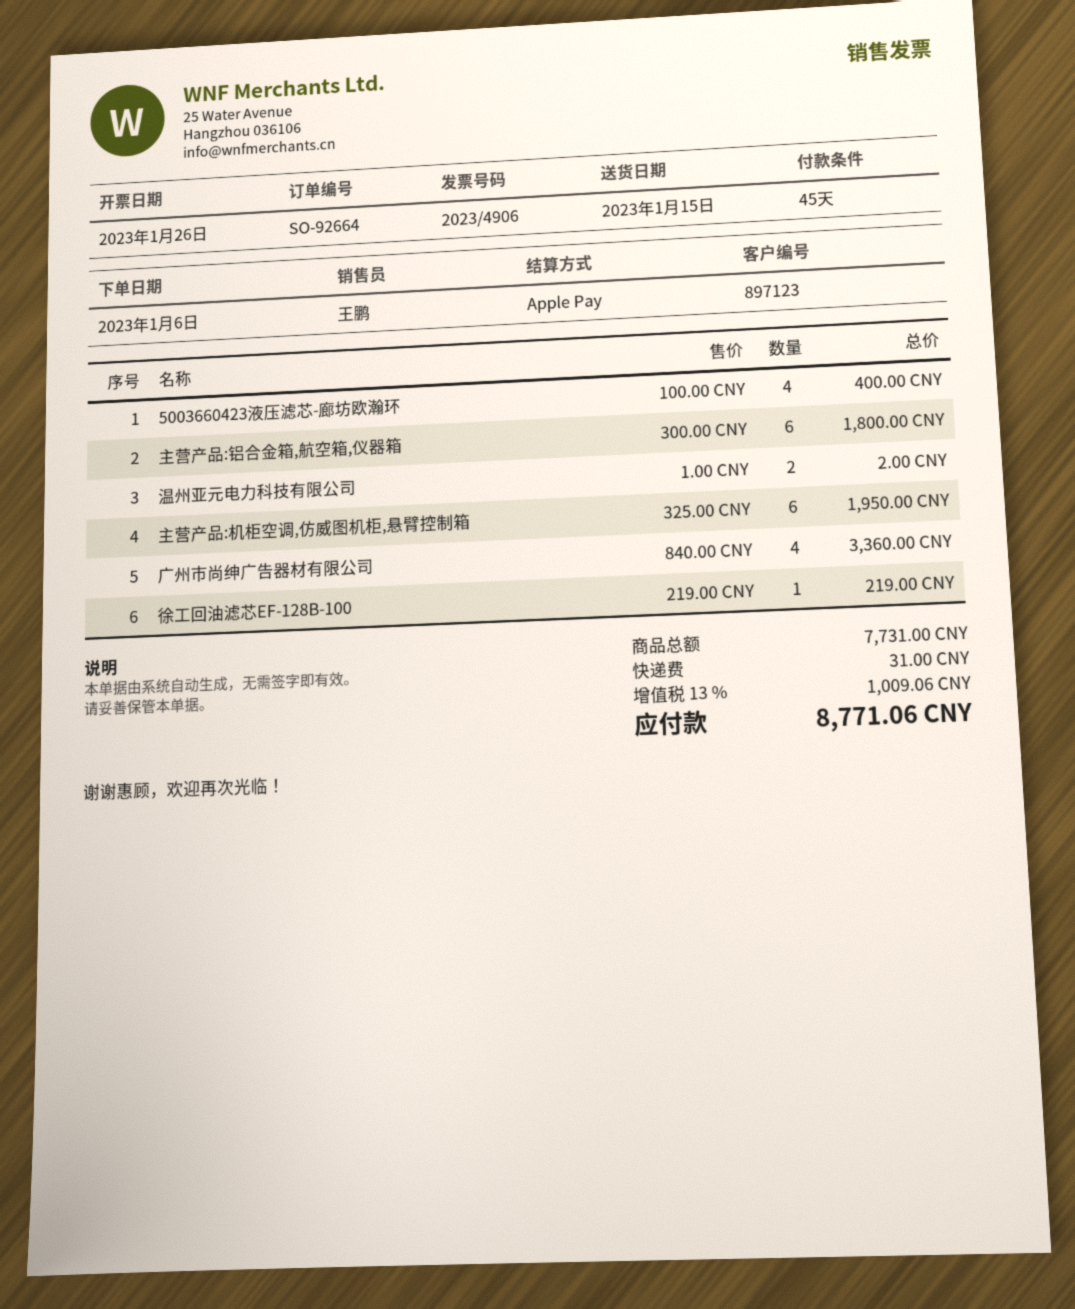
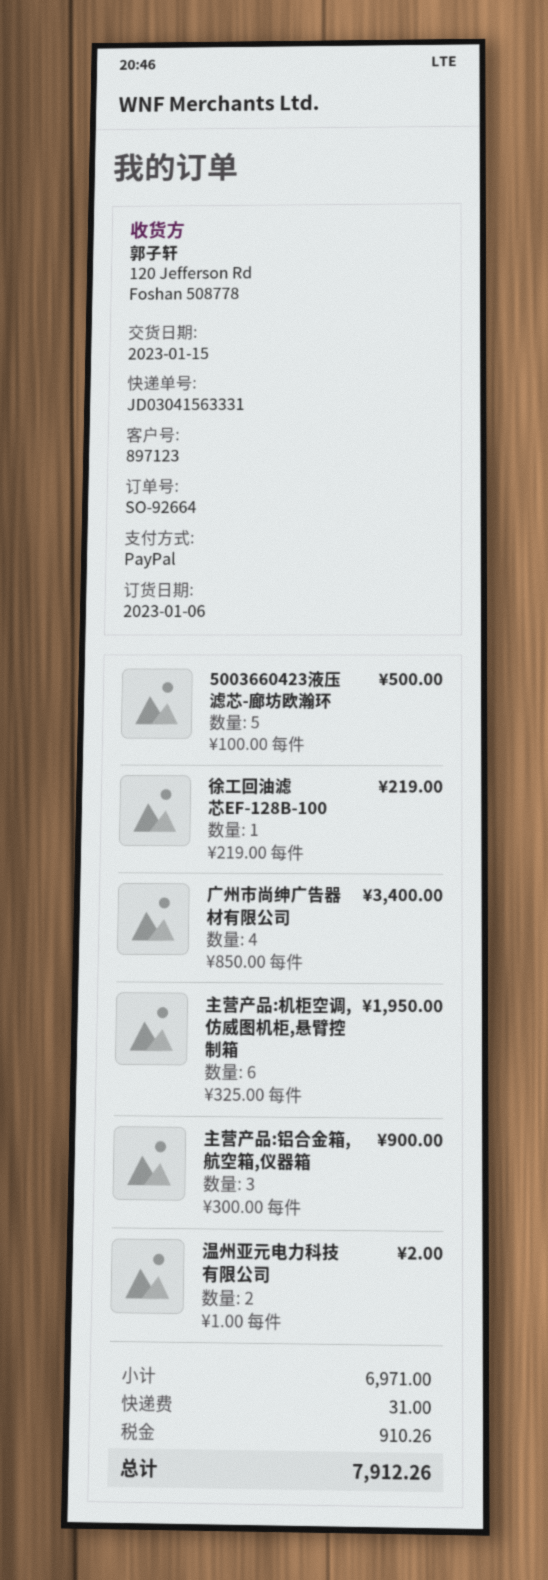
payment method: Apple Pay -> PayPal
5003660423液压滤芯-廊坊欧瀚环: 4 x 100.00 = 400.00 -> 5 x 100.00 = 500.00
主营产品:铝合金箱,航空箱,仪器箱: 6 x 300.00 = 1800.00 -> 3 x 300.00 = 900.00
广州市尚绅广告器材有限公司: 4 x 840.00 = 3360.00 -> 4 x 850.00 = 3400.00
subtotal: 7731.00 -> 6971.00
tax: 1009.06 -> 910.26
total: 8771.06 -> 7912.26

